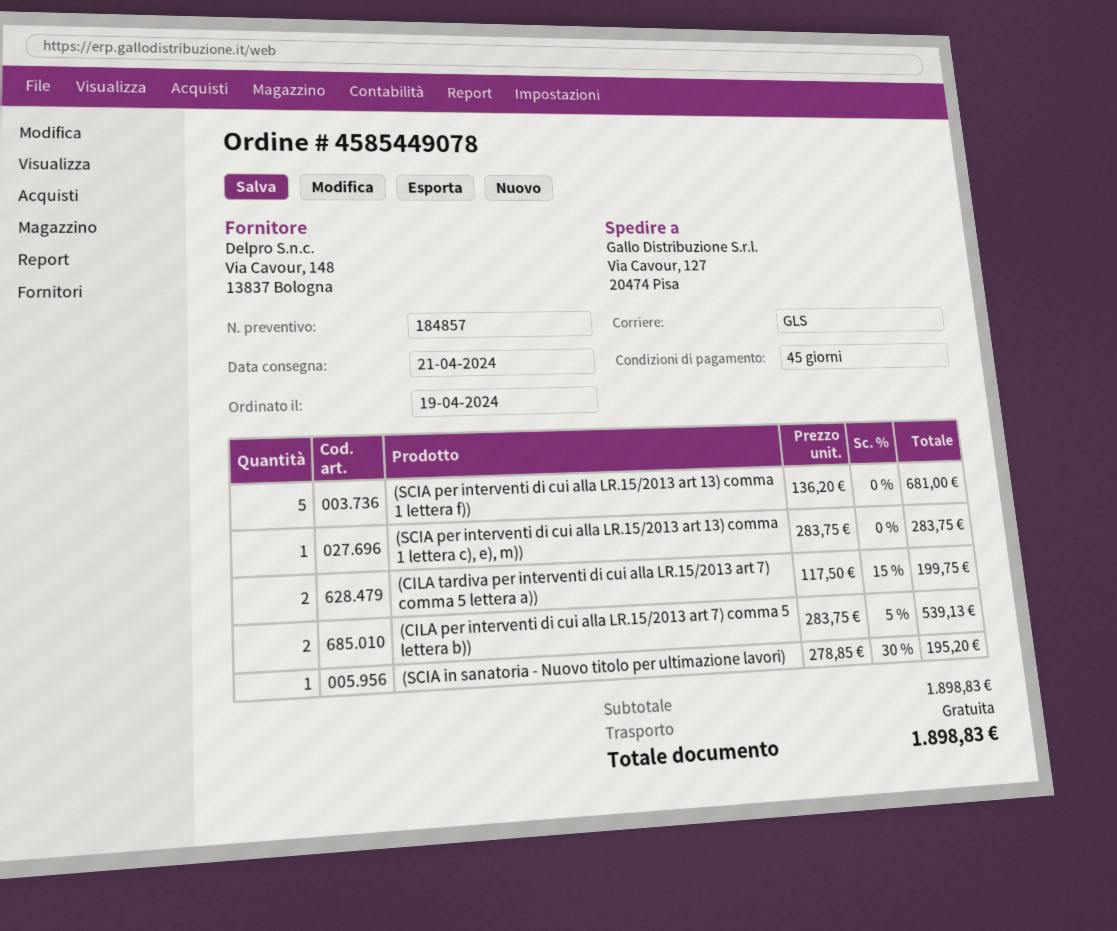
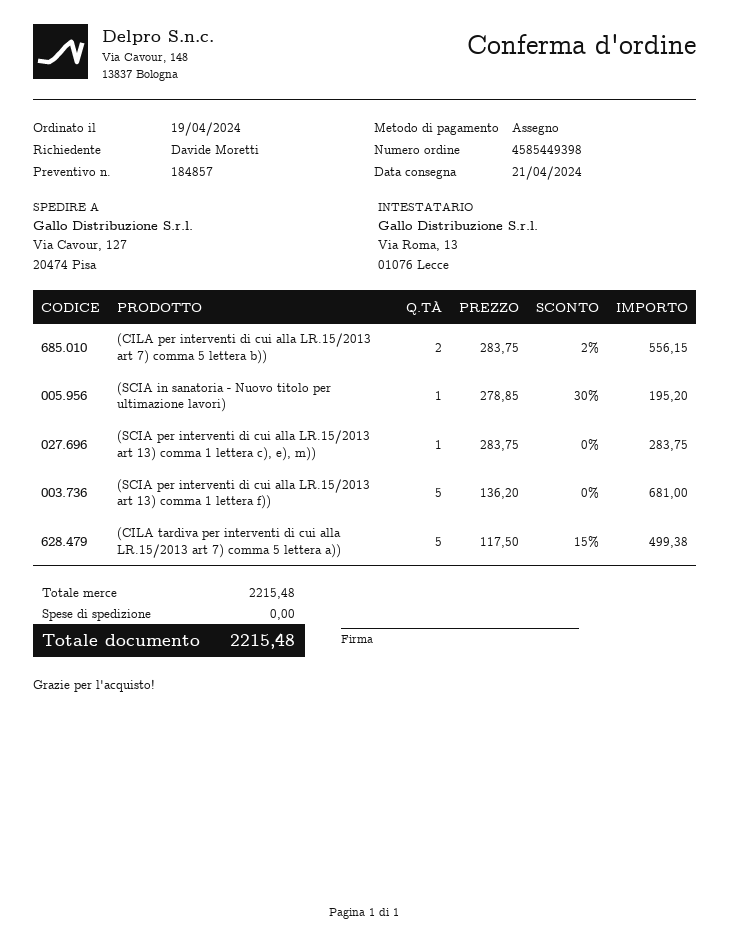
order number: 4585449078 -> 4585449398
(CILA tardiva per interventi di cui alla LR.15/2013 art 7) comma 5 lettera a)): 2 x 117.50 - 15% = 199.75 -> 5 x 117.50 - 15% = 499.38
(CILA per interventi di cui alla LR.15/2013 art 7) comma 5 lettera b)): 2 x 283.75 - 5% = 539.13 -> 2 x 283.75 - 2% = 556.15
subtotal: 1898.83 -> 2215.48
total: 1898.83 -> 2215.48

